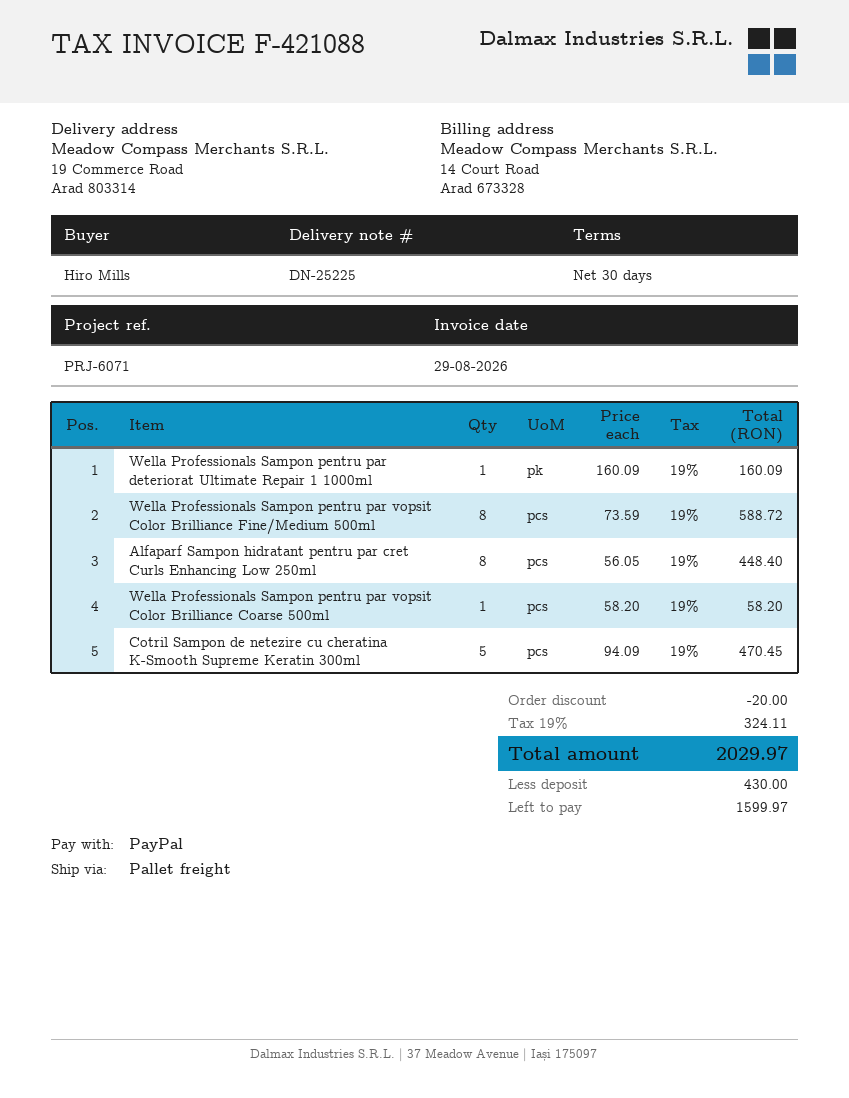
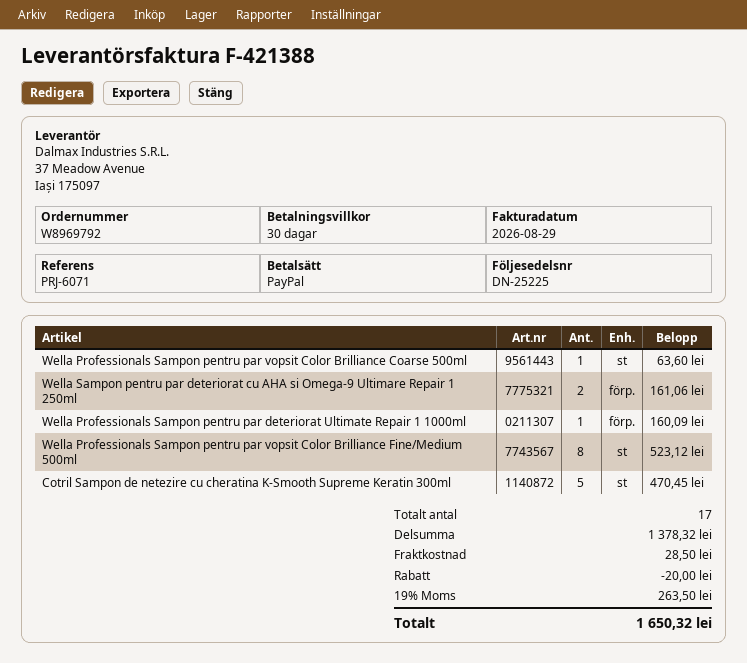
invoice number: F-421088 -> F-421388
Wella Professionals Sampon pentru par vopsit Color Brilliance Fine/Medium 500ml: 8 for 588.72 -> 8 for 523.12
Alfaparf Sampon hidratant pentru par cret Curls Enhancing Low 250ml: 8 for 448.40 -> none
Wella Professionals Sampon pentru par vopsit Color Brilliance Coarse 500ml: 1 for 58.20 -> 1 for 63.60
Wella Sampon pentru par deteriorat cu AHA si Omega-9 Ultimare Repair 1 250ml: none -> 2 for 161.06
shipping: none -> 28.50
tax: 19% = 324.11 -> 19% = 263.50
total: 2029.97 -> 1650.32

